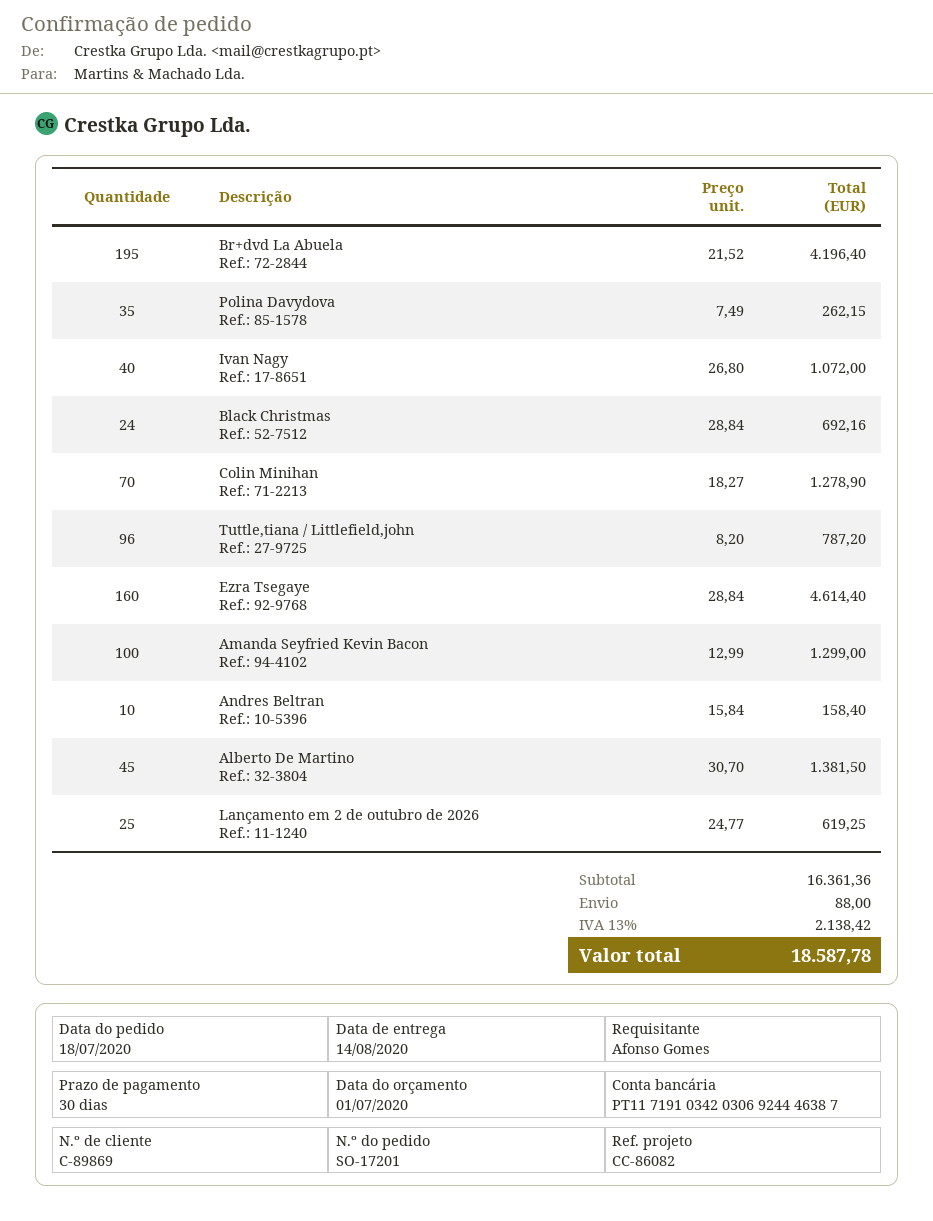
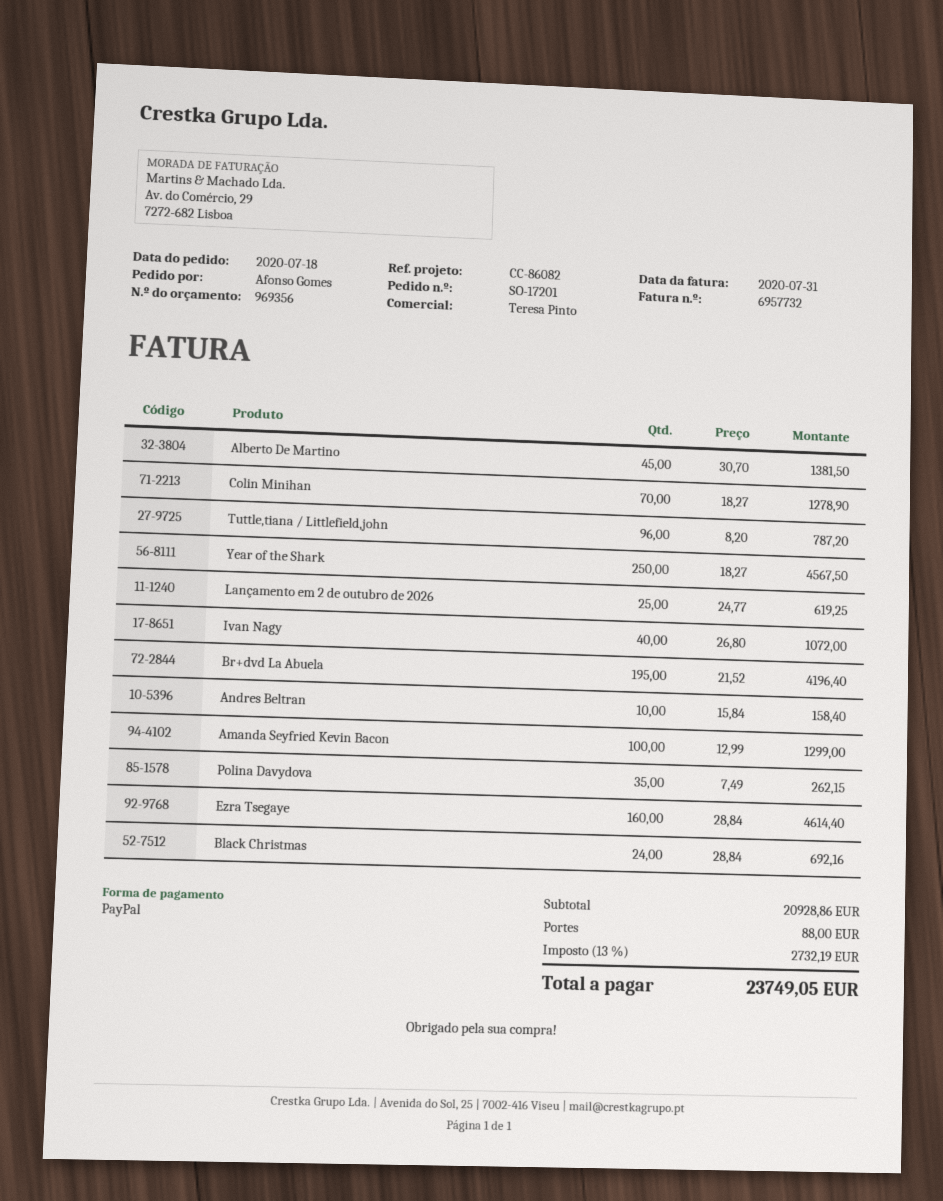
Year of the Shark: none -> 250 x 18.27 = 4567.50
subtotal: 16361.36 -> 20928.86
tax: 13% = 2138.42 -> 13% = 2732.19
total: 18587.78 -> 23749.05

